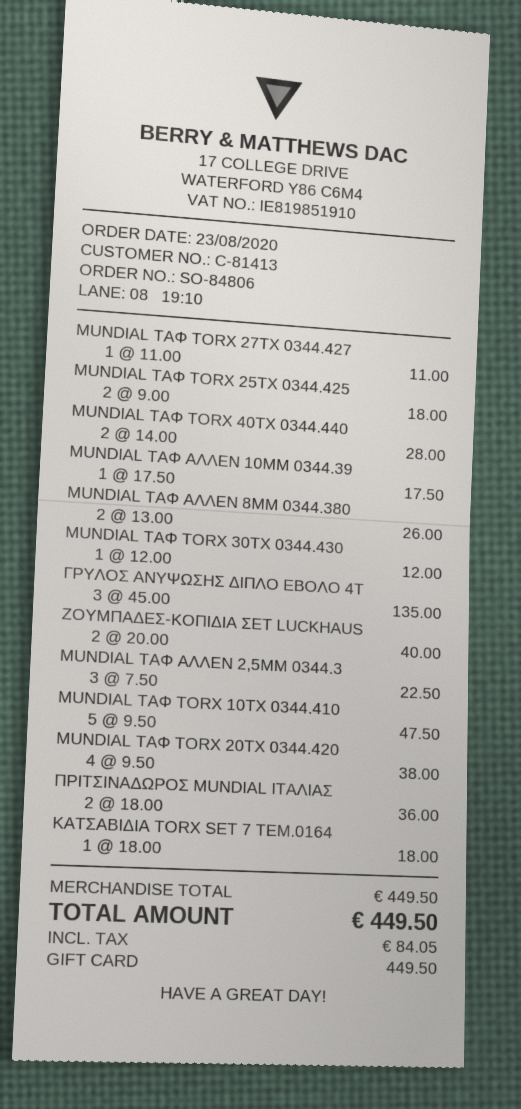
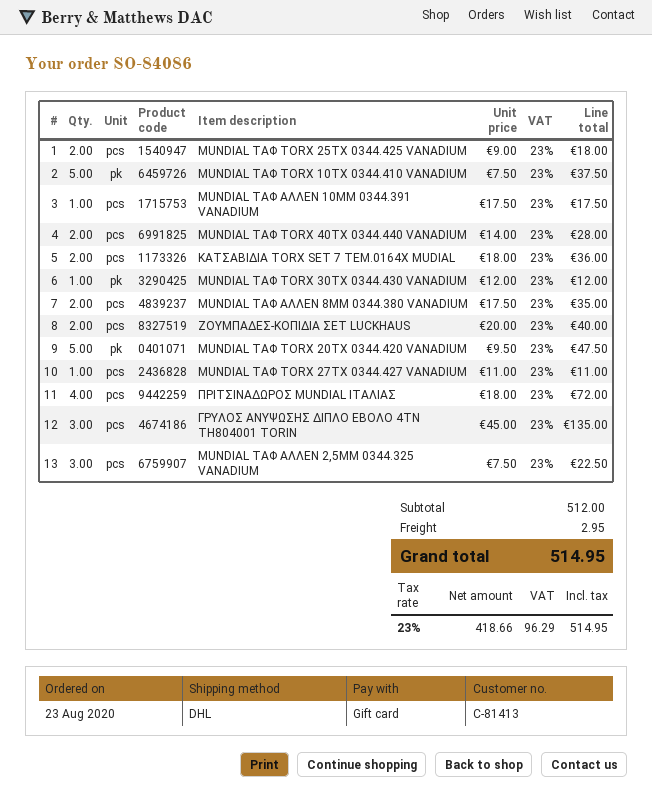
order number: SO-84806 -> SO-84086
MUNDIAL ΤΑΦ ΑΛΛΕΝ 8ΜΜ 0344.380: 2 x 13.00 = 26.00 -> 2 x 17.50 = 35.00
MUNDIAL ΤΑΦ TORX 10TX 0344.410: 5 x 9.50 = 47.50 -> 5 x 7.50 = 37.50
MUNDIAL ΤΑΦ TORX 20TX 0344.420: 4 x 9.50 = 38.00 -> 5 x 9.50 = 47.50
ΠΡΙΤΣΙΝΑΔΩΡΟΣ MUNDIAL ΙΤΑΛΙΑΣ: 2 x 18.00 = 36.00 -> 4 x 18.00 = 72.00
ΚΑΤΣΑΒΙΔΙΑ TORX SET 7 TEM.0164: 1 x 18.00 = 18.00 -> 2 x 18.00 = 36.00
subtotal: 449.50 -> 512.00
shipping: none -> 2.95
tax: 84.05 -> 96.29
total: 449.50 -> 514.95

